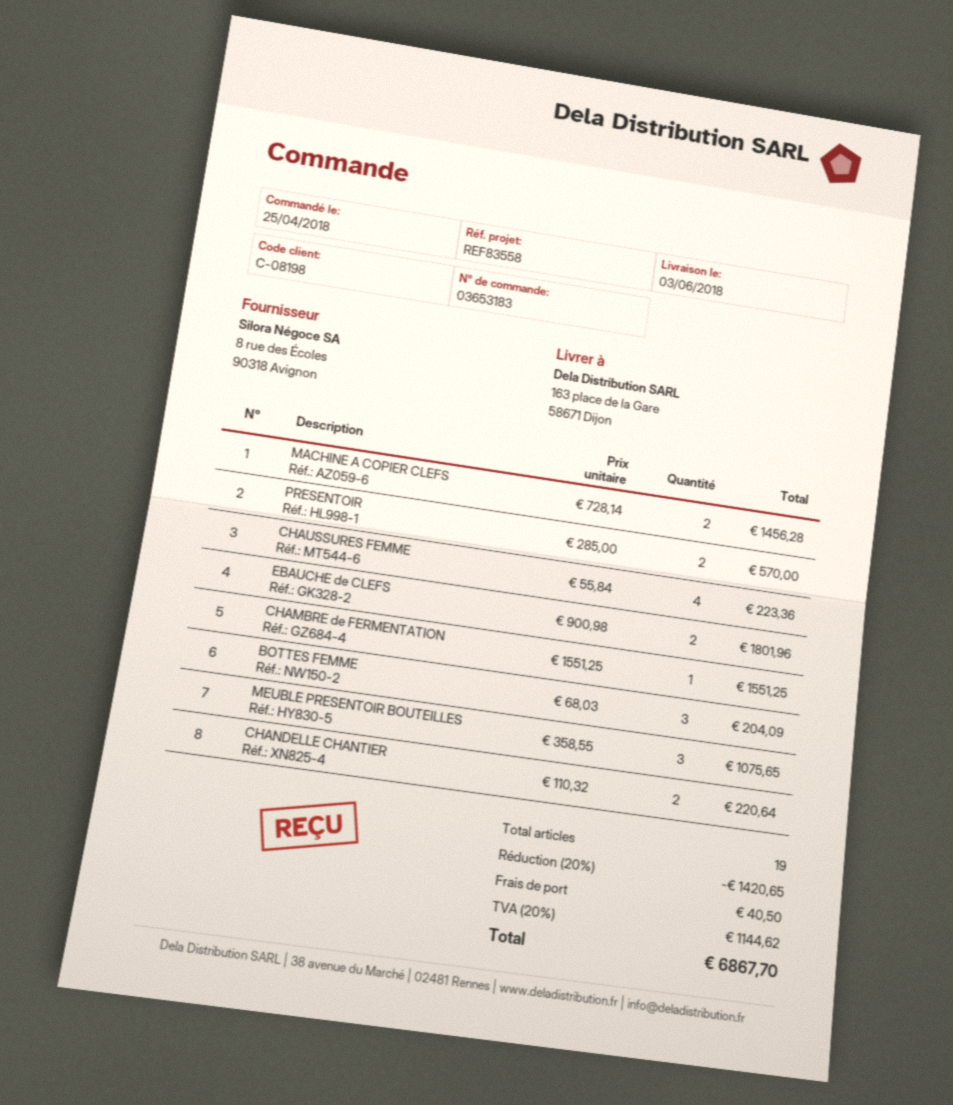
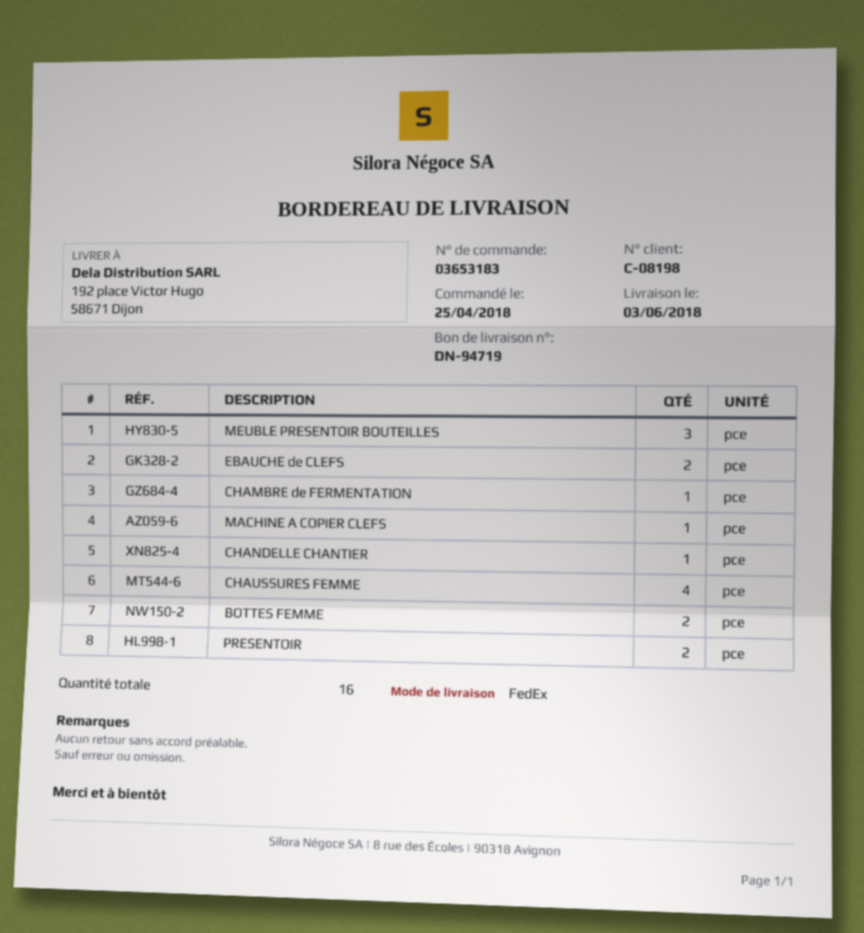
ship to: 163 place de la Gare, 58671 Dijon -> 192 place Victor Hugo, 58671 Dijon
MACHINE A COPIER CLEFS: 2 -> 1
BOTTES FEMME: 3 -> 2
CHANDELLE CHANTIER: 2 -> 1
total quantity: 19 -> 16

